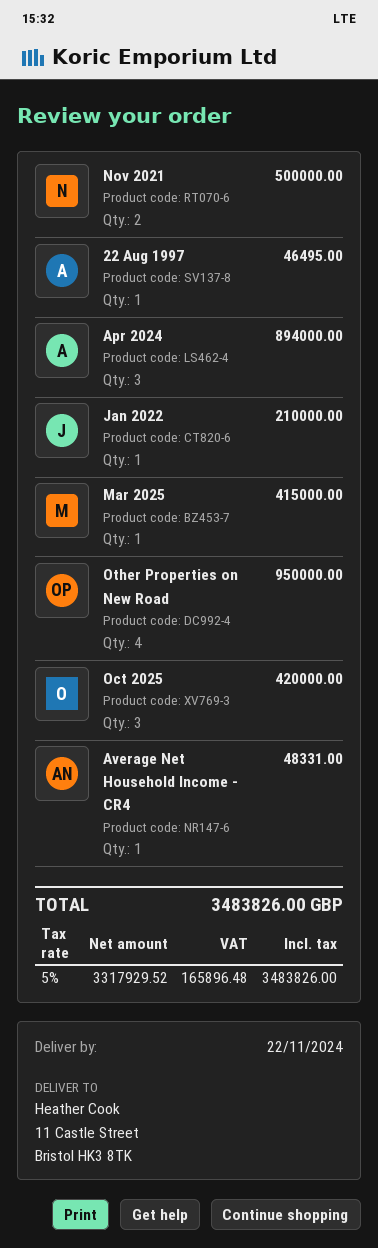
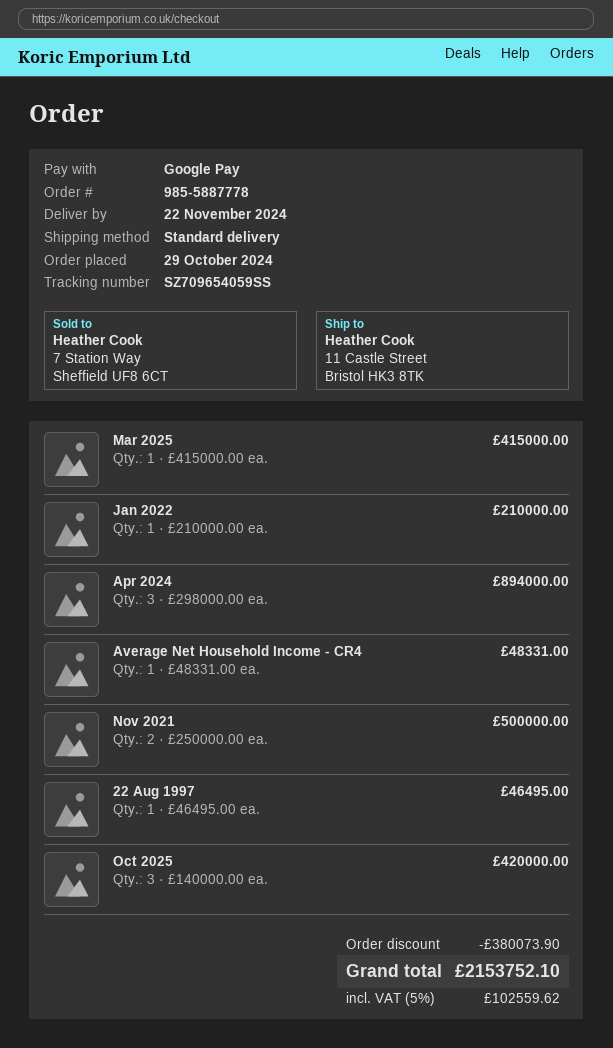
Other Properties on New Road: 4 for 950000.00 -> none
discount: none -> 380073.90
tax: 5% = 165896.48 -> 5% = 102559.62
total: 3483826.00 -> 2153752.10

